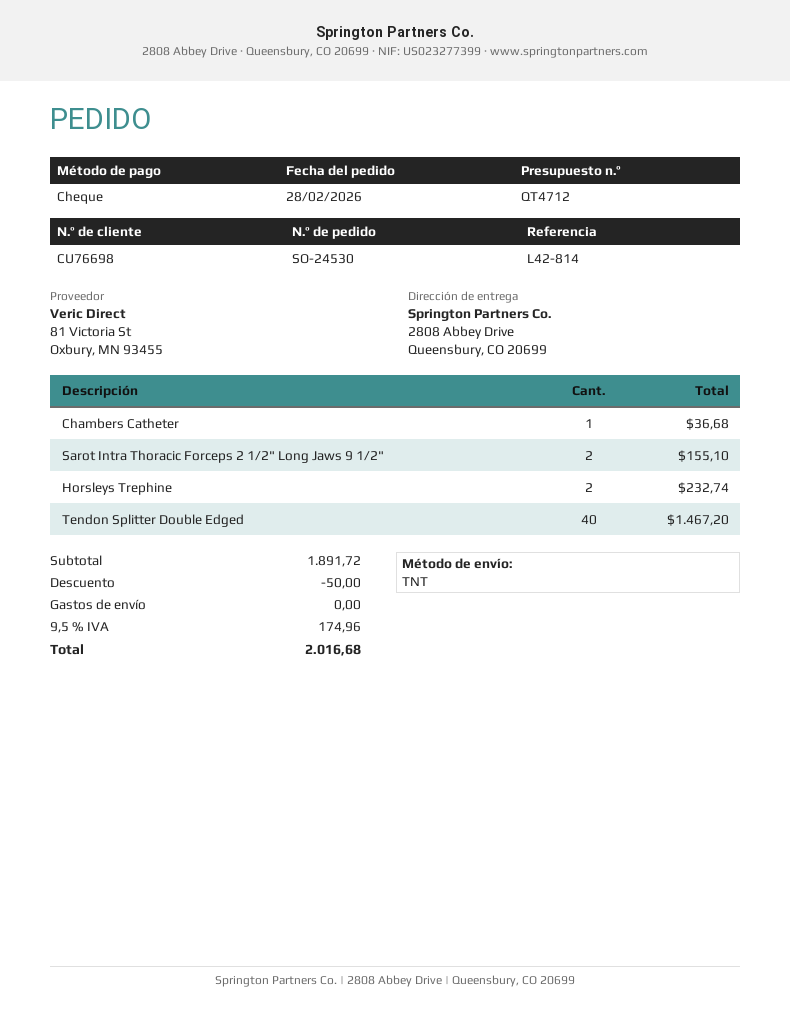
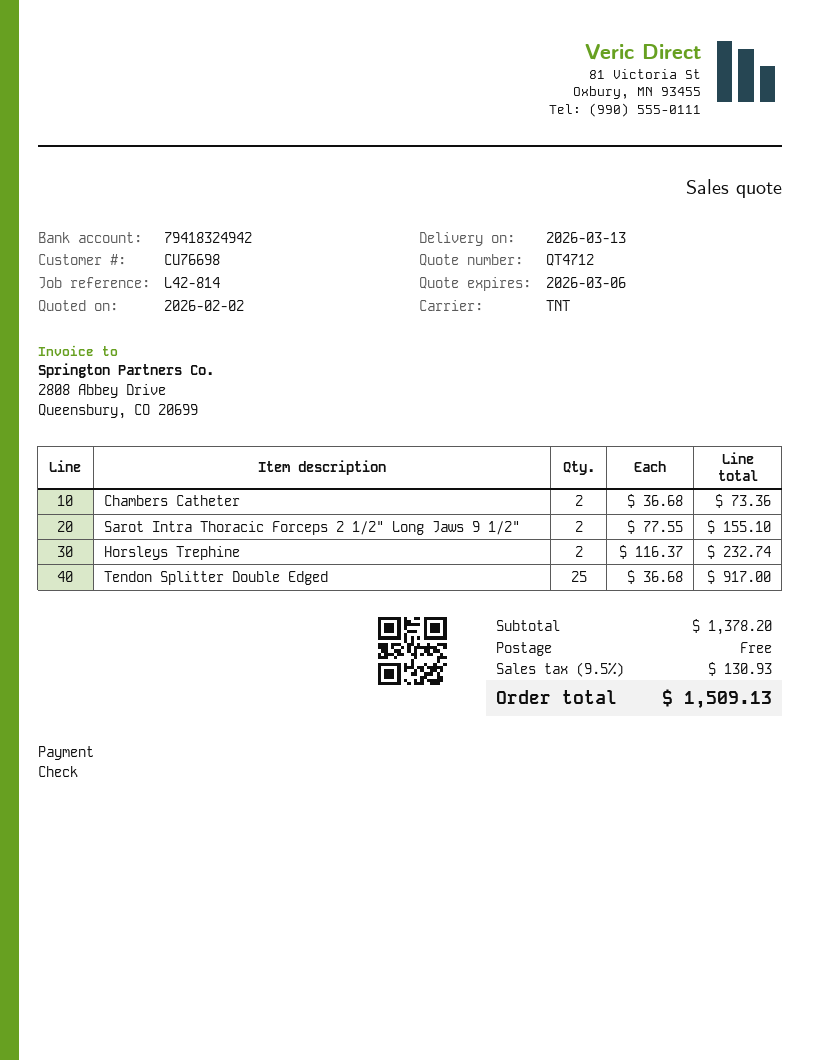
Chambers Catheter: 1 for 36.68 -> 2 for 73.36
Tendon Splitter Double Edged: 40 for 1467.20 -> 25 for 917.00
subtotal: 1891.72 -> 1378.20
discount: 50.00 -> none
tax: 9.5% = 174.96 -> 9.5% = 130.93
total: 2016.68 -> 1509.13

